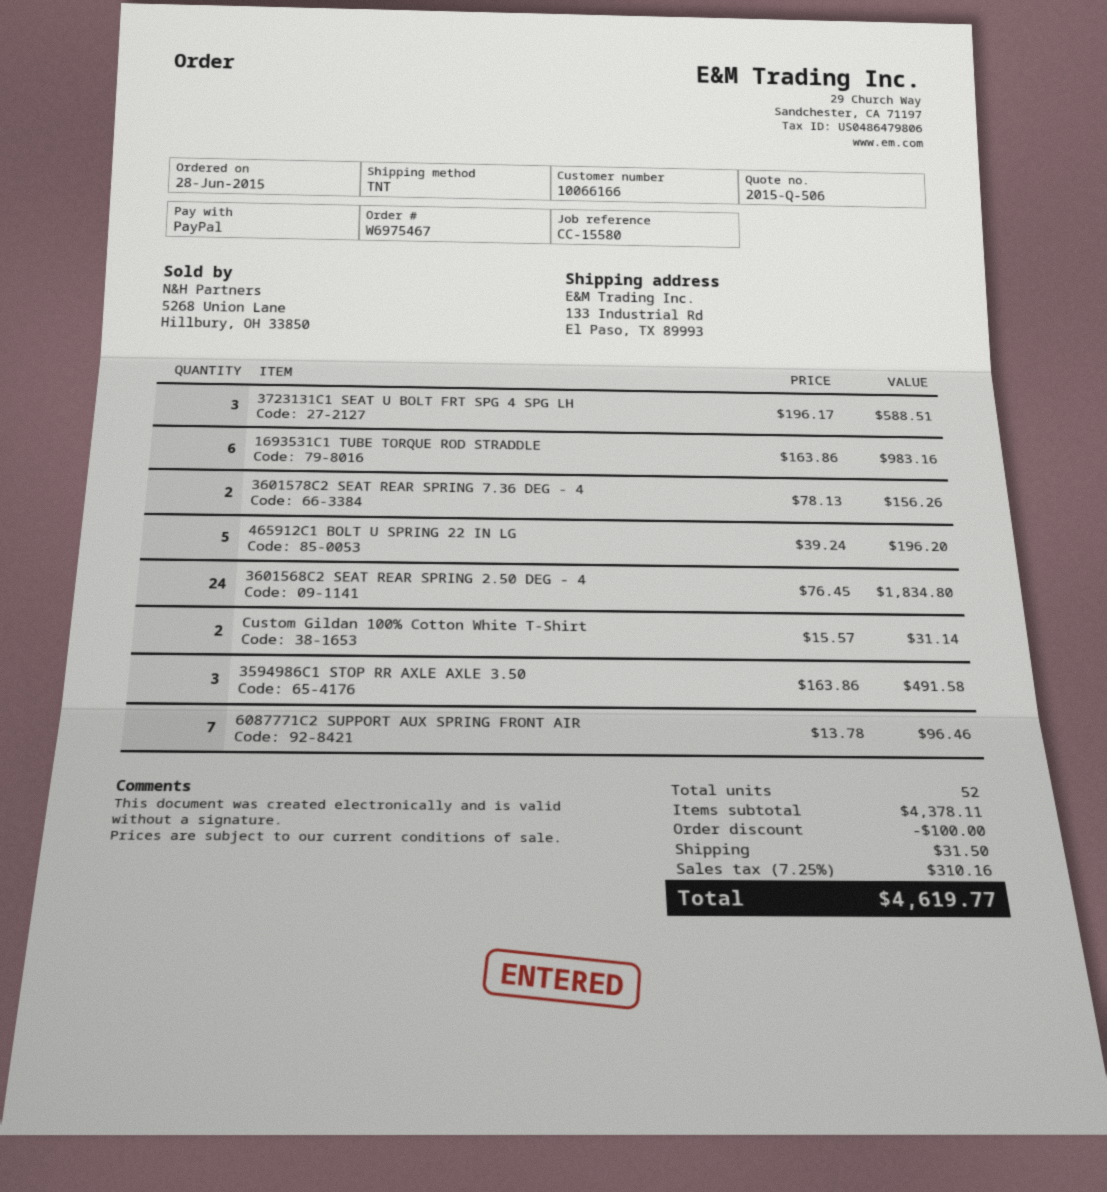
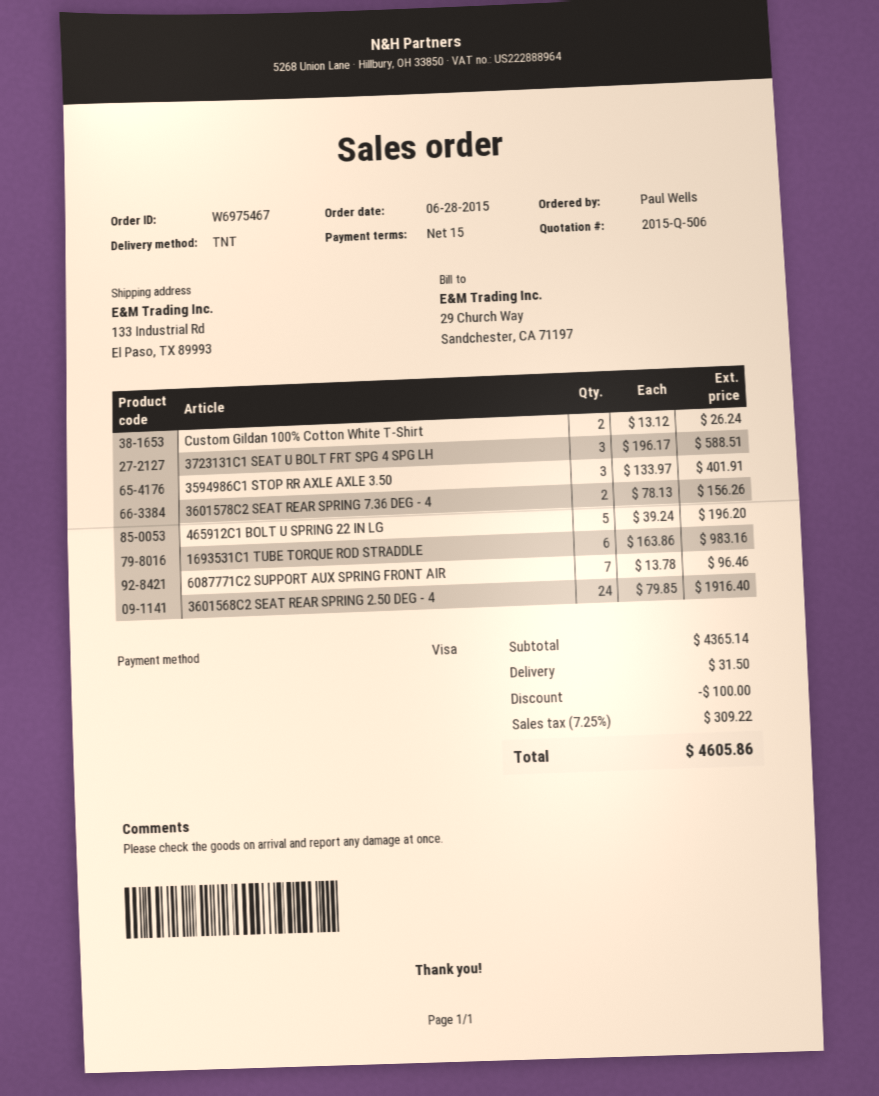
payment method: PayPal -> Visa
3601568C2 SEAT REAR SPRING 2.50 DEG - 4: 24 x 76.45 = 1834.80 -> 24 x 79.85 = 1916.40
Custom Gildan 100% Cotton White T-Shirt: 2 x 15.57 = 31.14 -> 2 x 13.12 = 26.24
3594986C1 STOP RR AXLE AXLE 3.50: 3 x 163.86 = 491.58 -> 3 x 133.97 = 401.91
subtotal: 4378.11 -> 4365.14
tax: 7.25% = 310.16 -> 7.25% = 309.22
total: 4619.77 -> 4605.86

